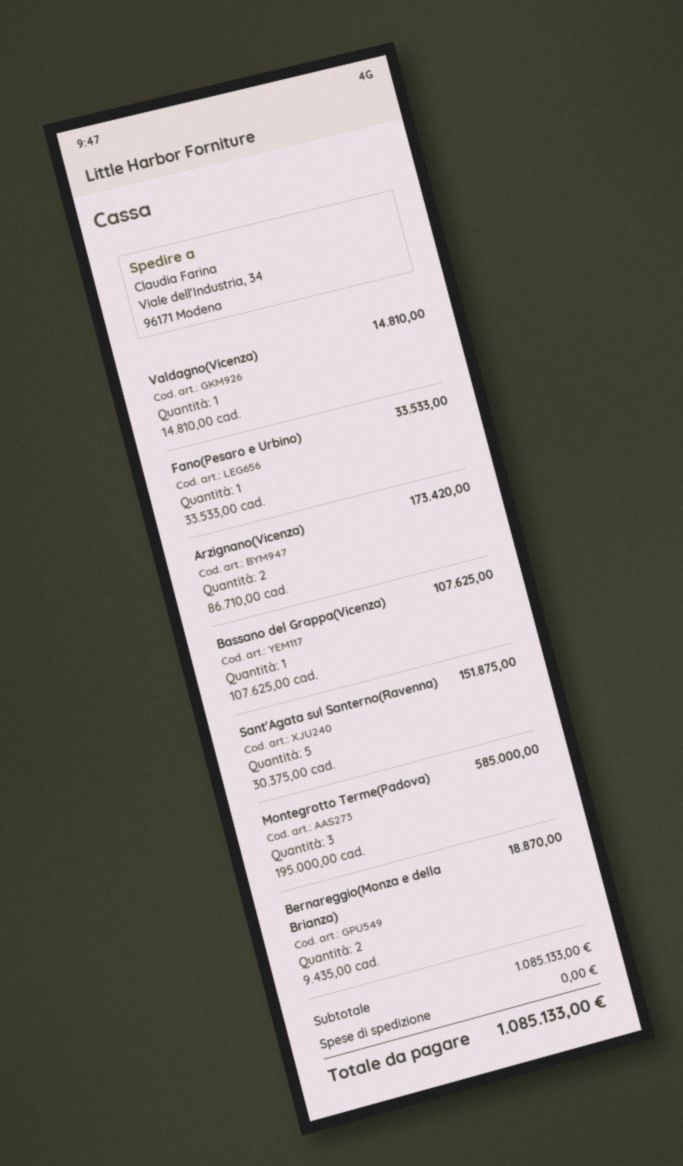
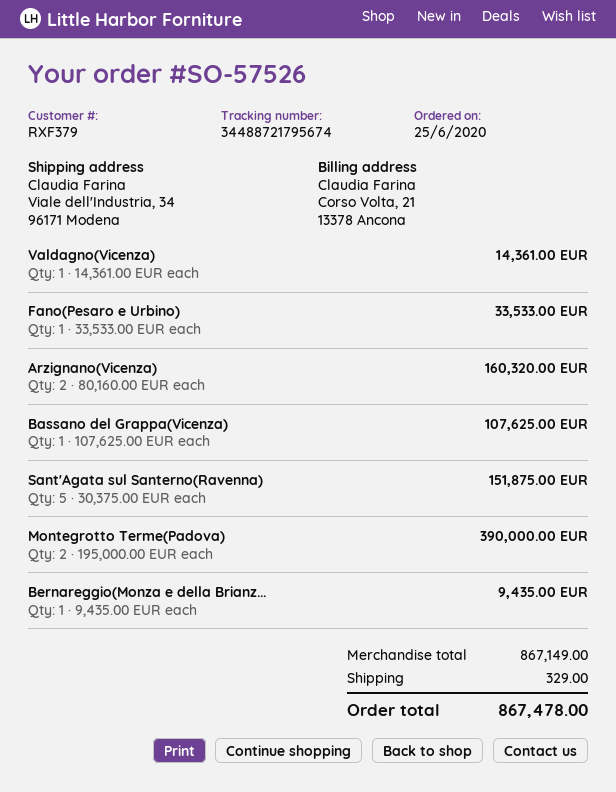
Valdagno(Vicenza): 1 x 14810.00 = 14810.00 -> 1 x 14361.00 = 14361.00
Arzignano(Vicenza): 2 x 86710.00 = 173420.00 -> 2 x 80160.00 = 160320.00
Montegrotto Terme(Padova): 3 x 195000.00 = 585000.00 -> 2 x 195000.00 = 390000.00
Bernareggio(Monza e della Brianza): 2 x 9435.00 = 18870.00 -> 1 x 9435.00 = 9435.00
subtotal: 1085133.00 -> 867149.00
shipping: 0.00 -> 329.00
total: 1085133.00 -> 867478.00

